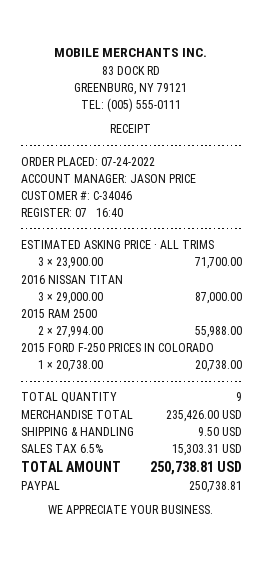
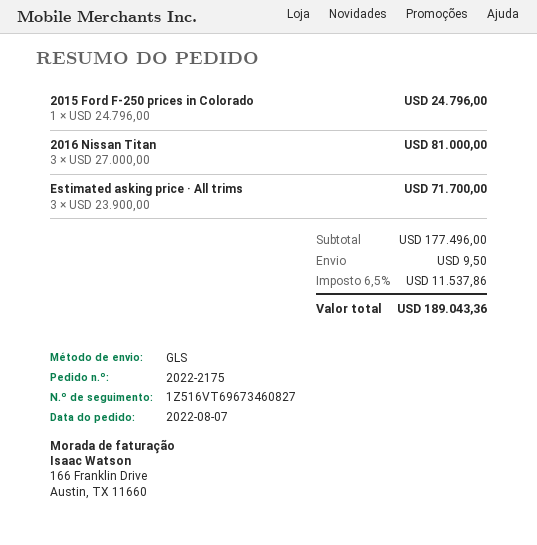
order date: 2022-07-24 -> 2022-08-07
2016 NISSAN TITAN: 3 x 29000.00 = 87000.00 -> 3 x 27000.00 = 81000.00
2015 RAM 2500: 2 x 27994.00 = 55988.00 -> none
2015 FORD F-250 PRICES IN COLORADO: 1 x 20738.00 = 20738.00 -> 1 x 24796.00 = 24796.00
subtotal: 235426.00 -> 177496.00
tax: 6.5% = 15303.31 -> 6.5% = 11537.86
total: 250738.81 -> 189043.36

